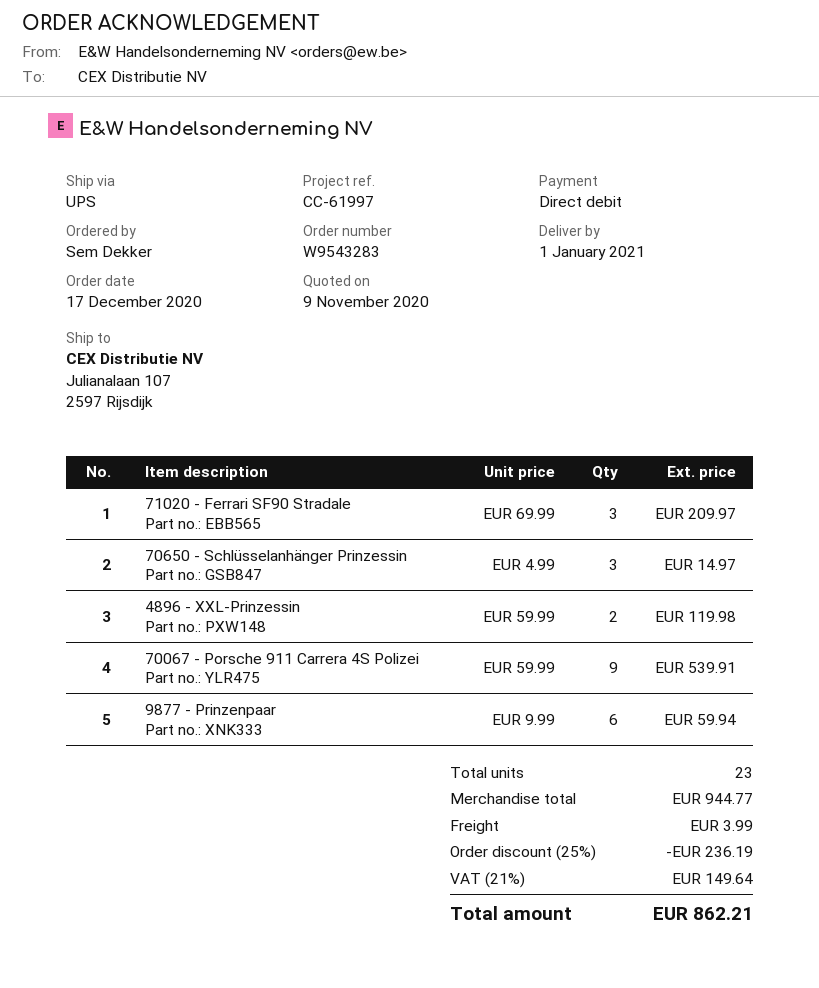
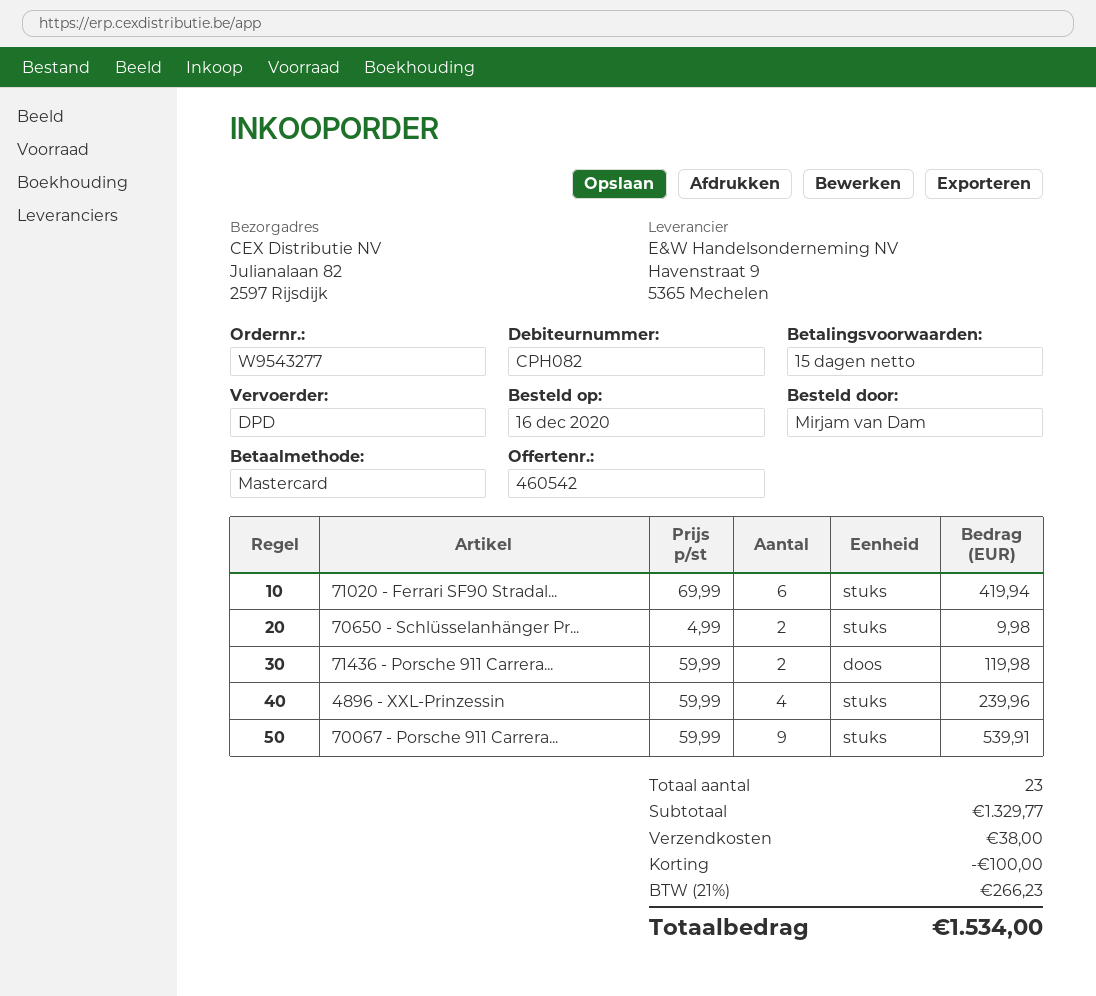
order number: W9543283 -> W9543277
order date: 2020-12-17 -> 2020-12-16
ordered by: Sem Dekker -> Mirjam van Dam
payment method: direct debit -> Mastercard
shipping method: UPS -> DPD
ship to: Julianalaan 107, 2597 Rijsdijk -> Julianalaan 82, 2597 Rijsdijk
71020 - Ferrari SF90 Stradale: 3 x 69.99 = 209.97 -> 6 x 69.99 = 419.94
70650 - Schlüsselanhänger Prinzessin: 3 x 4.99 = 14.97 -> 2 x 4.99 = 9.98
4896 - XXL-Prinzessin: 2 x 59.99 = 119.98 -> 4 x 59.99 = 239.96
9877 - Prinzenpaar: 6 x 9.99 = 59.94 -> none
71436 - Porsche 911 Carrera...: none -> 2 x 59.99 = 119.98
subtotal: 944.77 -> 1329.77
discount: 236.19 -> 100.00
shipping: 3.99 -> 38.00
tax: 21% = 149.64 -> 21% = 266.23
total: 862.21 -> 1534.00

